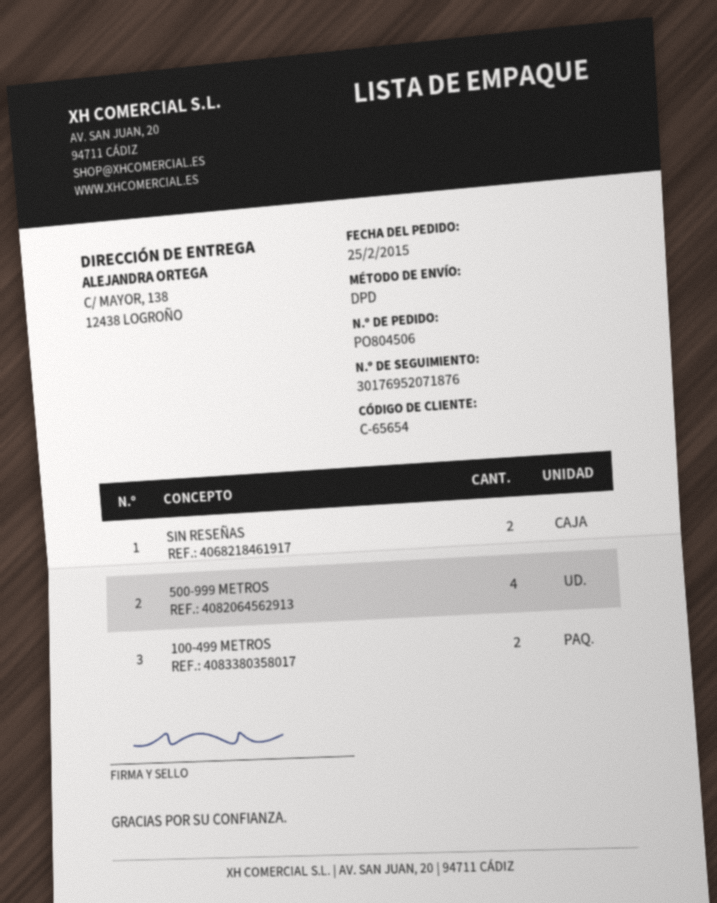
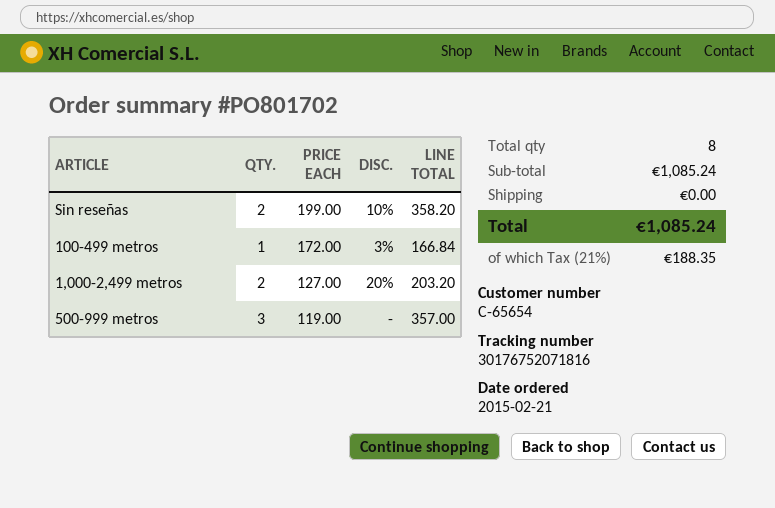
order number: PO804506 -> PO801702
order date: 2015-02-25 -> 2015-02-21
tracking number: 30176952071876 -> 30176752071816
500-999 METROS: 4 -> 3
100-499 METROS: 2 -> 1
1,000-2,499 metros: none -> 2

